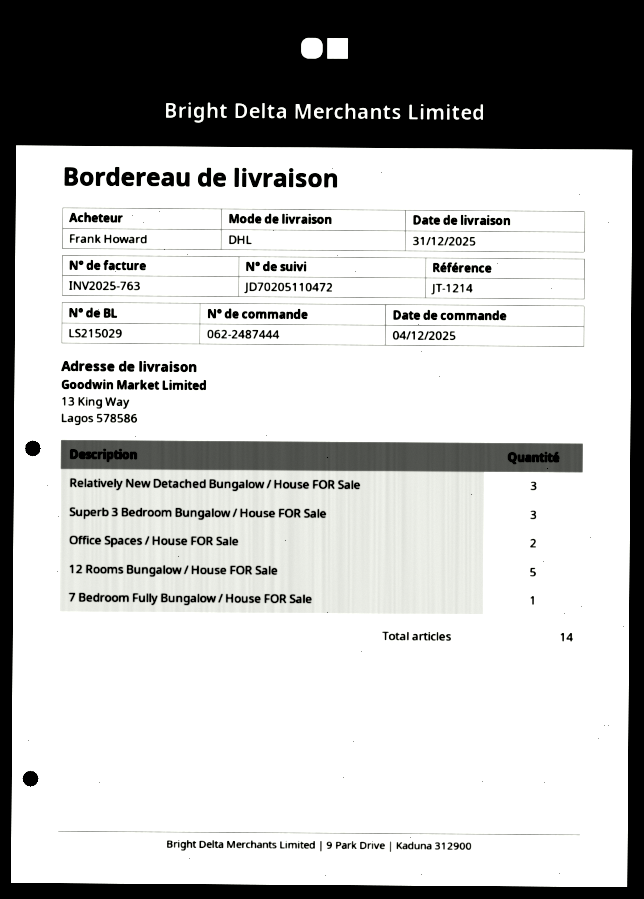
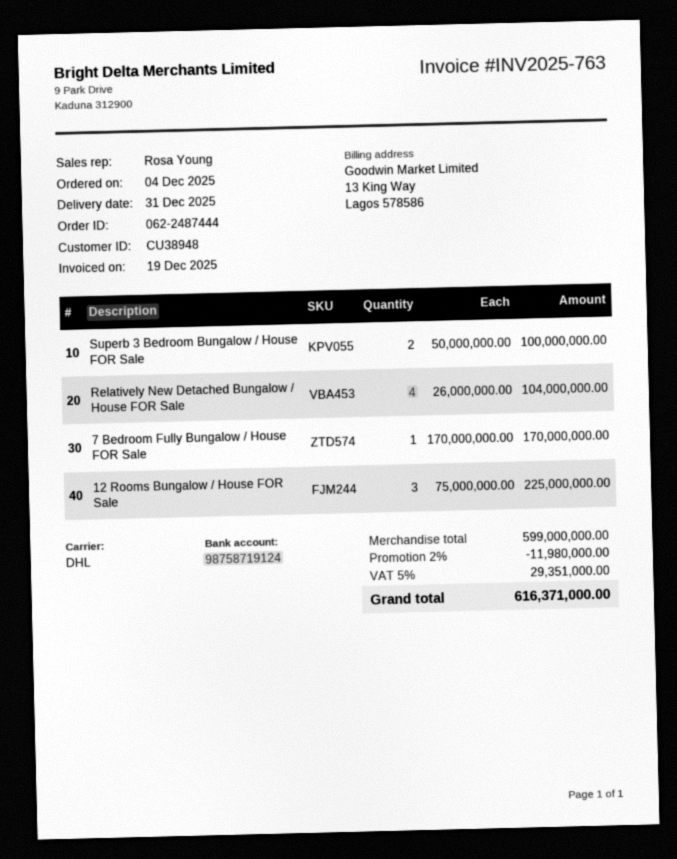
Relatively New Detached Bungalow / House FOR Sale: 3 -> 4
Superb 3 Bedroom Bungalow / House FOR Sale: 3 -> 2
Office Spaces / House FOR Sale: 2 -> none
12 Rooms Bungalow / House FOR Sale: 5 -> 3

